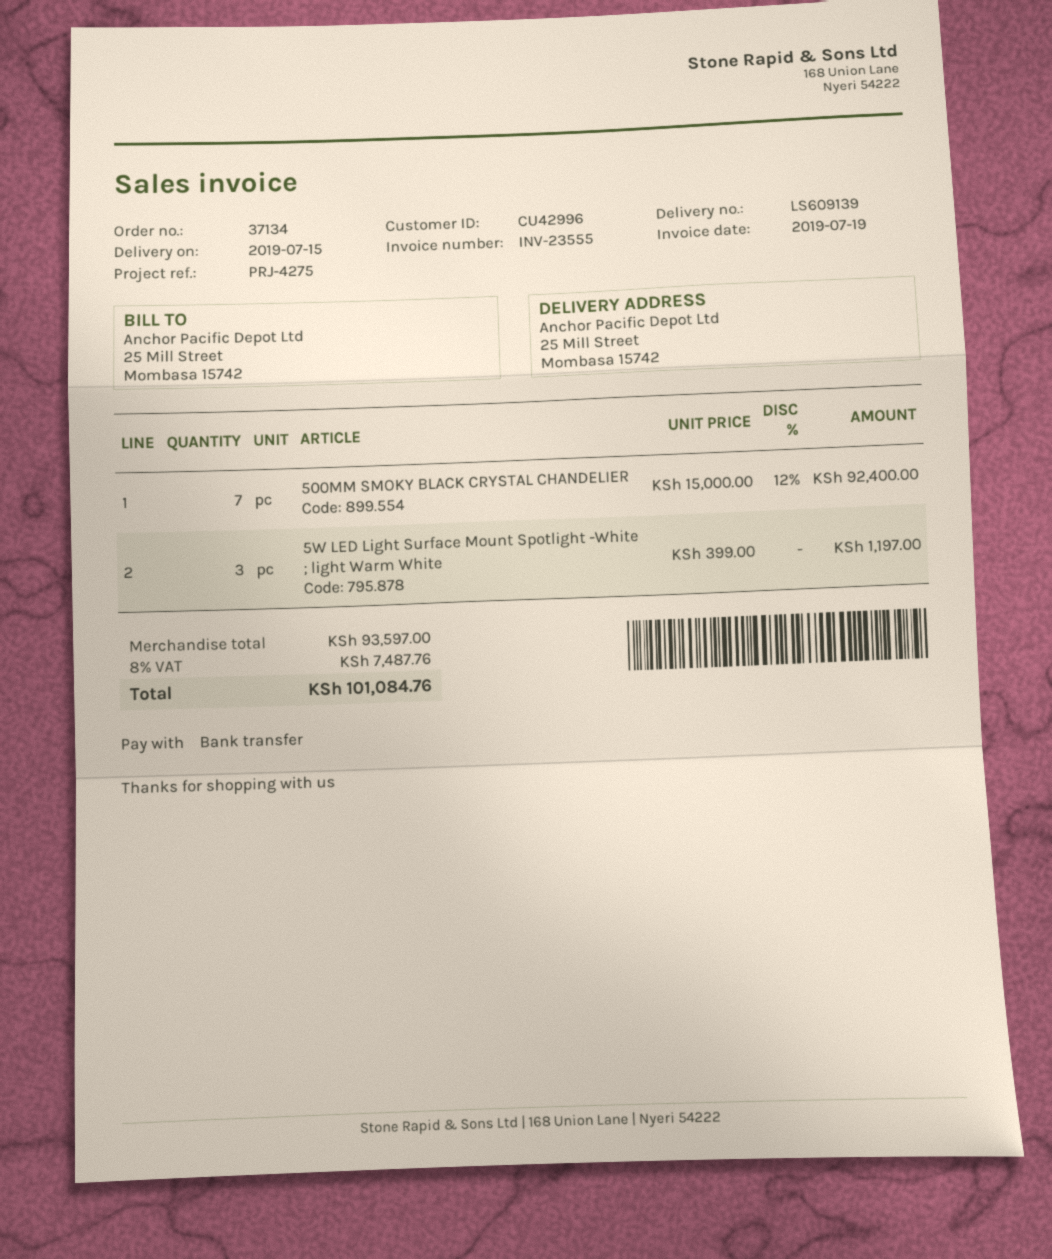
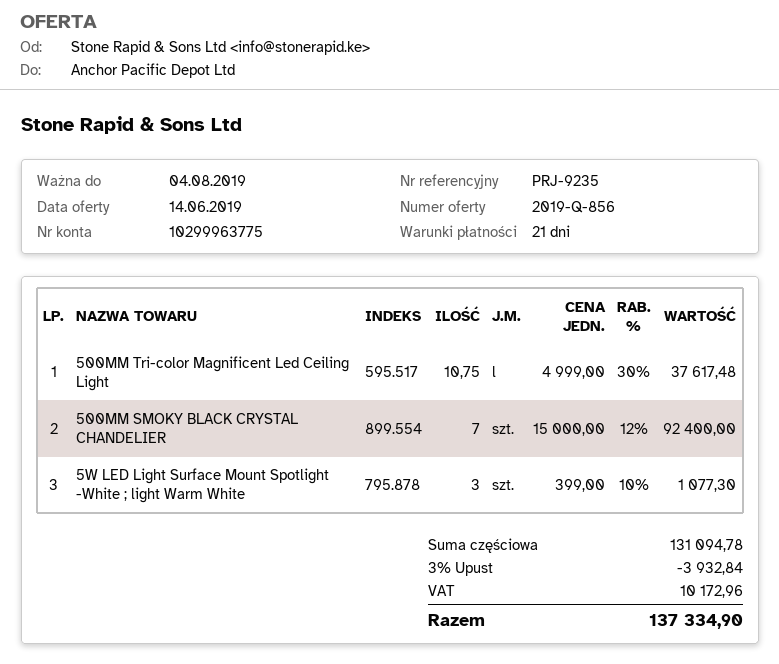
reference: PRJ-4275 -> PRJ-9235
5W LED Light Surface Mount Spotlight -White ; light Warm White: 3 x 399.00 = 1197.00 -> 3 x 399.00 - 10% = 1077.30
500MM Tri-color Magnificent Led Ceiling Light: none -> 10.75 x 4999.00 - 30% = 37617.48
subtotal: 93597.00 -> 131094.78
discount: none -> 3% = 3932.84
tax: 7487.76 -> 10172.96
total: 101084.76 -> 137334.90

